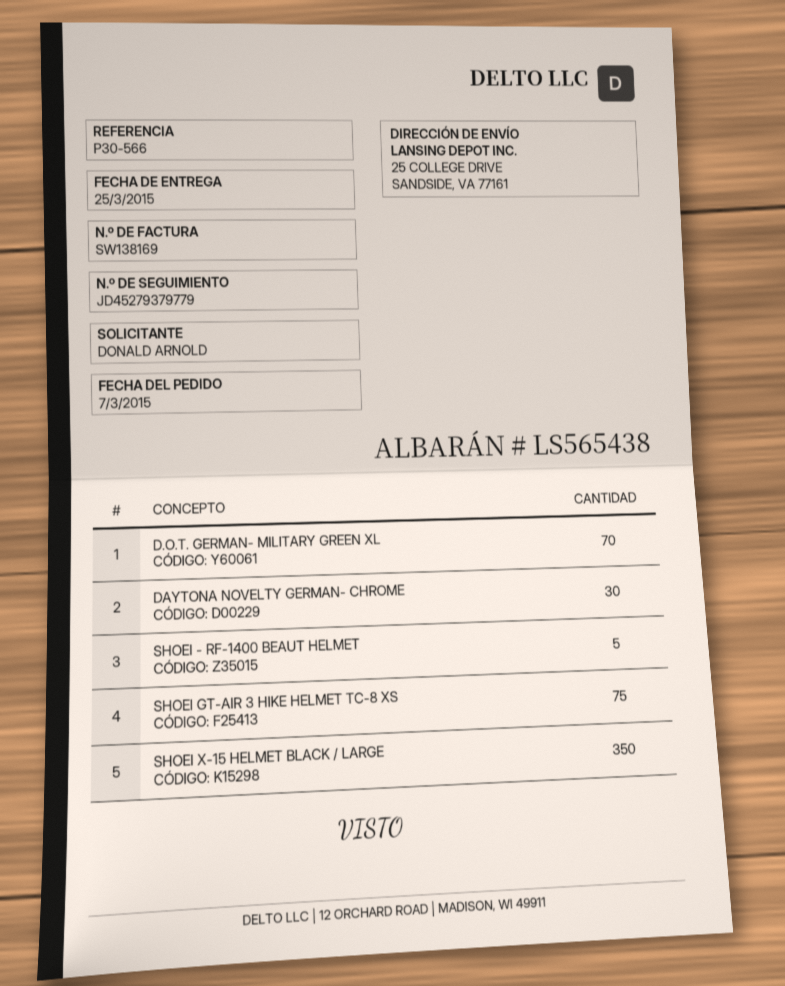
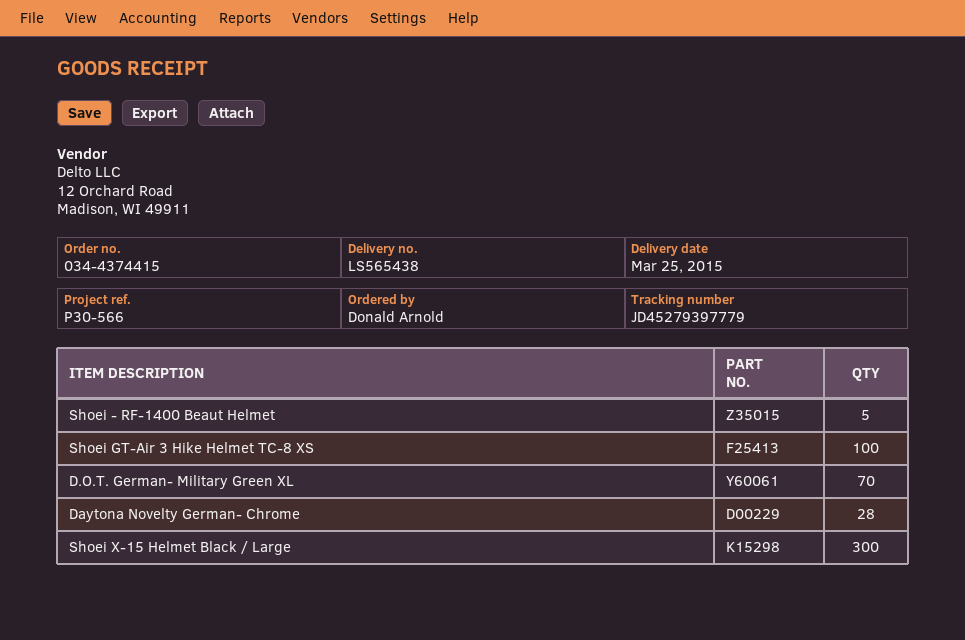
tracking number: JD45279379779 -> JD45279397779
DAYTONA NOVELTY GERMAN- CHROME: 30 -> 28
SHOEI GT-AIR 3 HIKE HELMET TC-8 XS: 75 -> 100
SHOEI X-15 HELMET BLACK / LARGE: 350 -> 300

